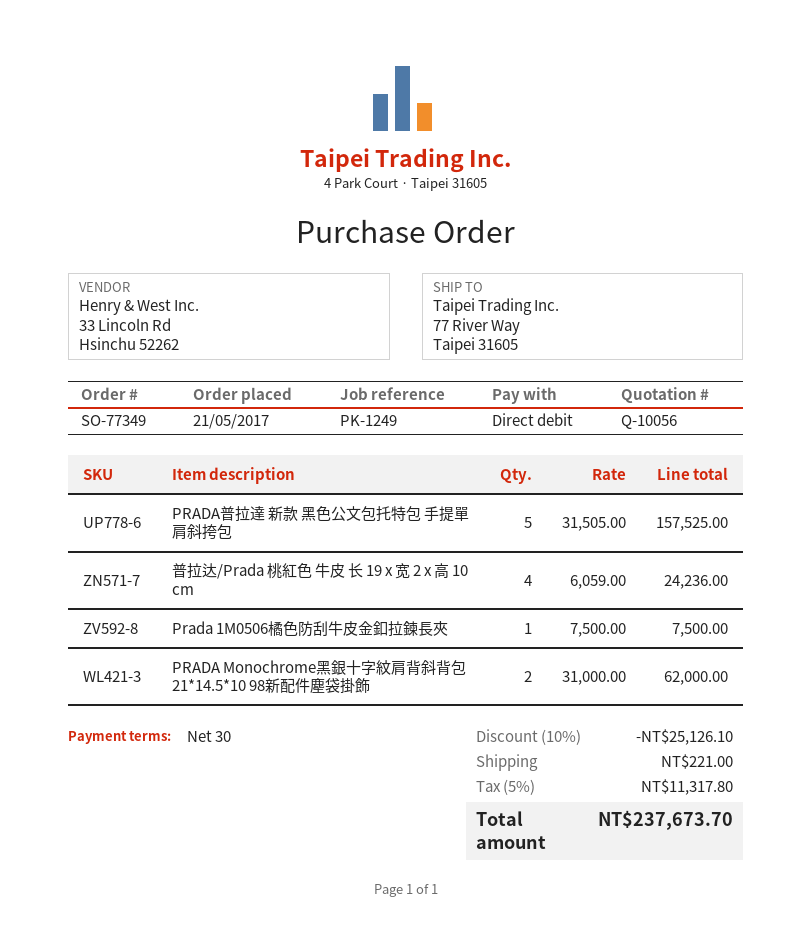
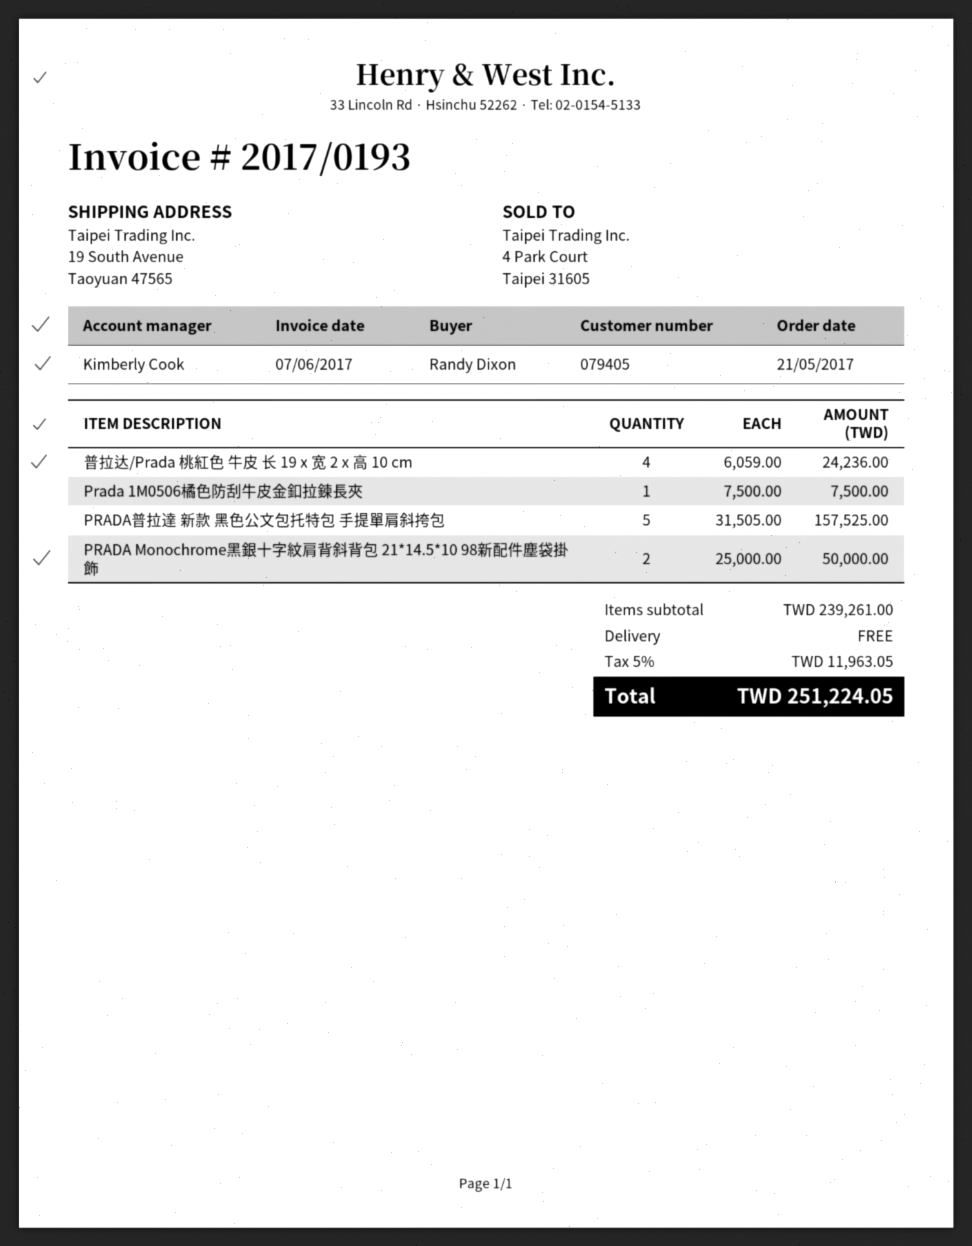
ship to: 77 River Way, Taipei 31605 -> 19 South Avenue, Taoyuan 47565
PRADA Monochrome黑銀十字紋肩背斜背包 21*14.5*10 98新配件塵袋掛飾: 2 x 31000.00 = 62000.00 -> 2 x 25000.00 = 50000.00
discount: 10% = 25126.10 -> none
shipping: 221.00 -> 0.00
tax: 5% = 11317.80 -> 5% = 11963.05
total: 237673.70 -> 251224.05

